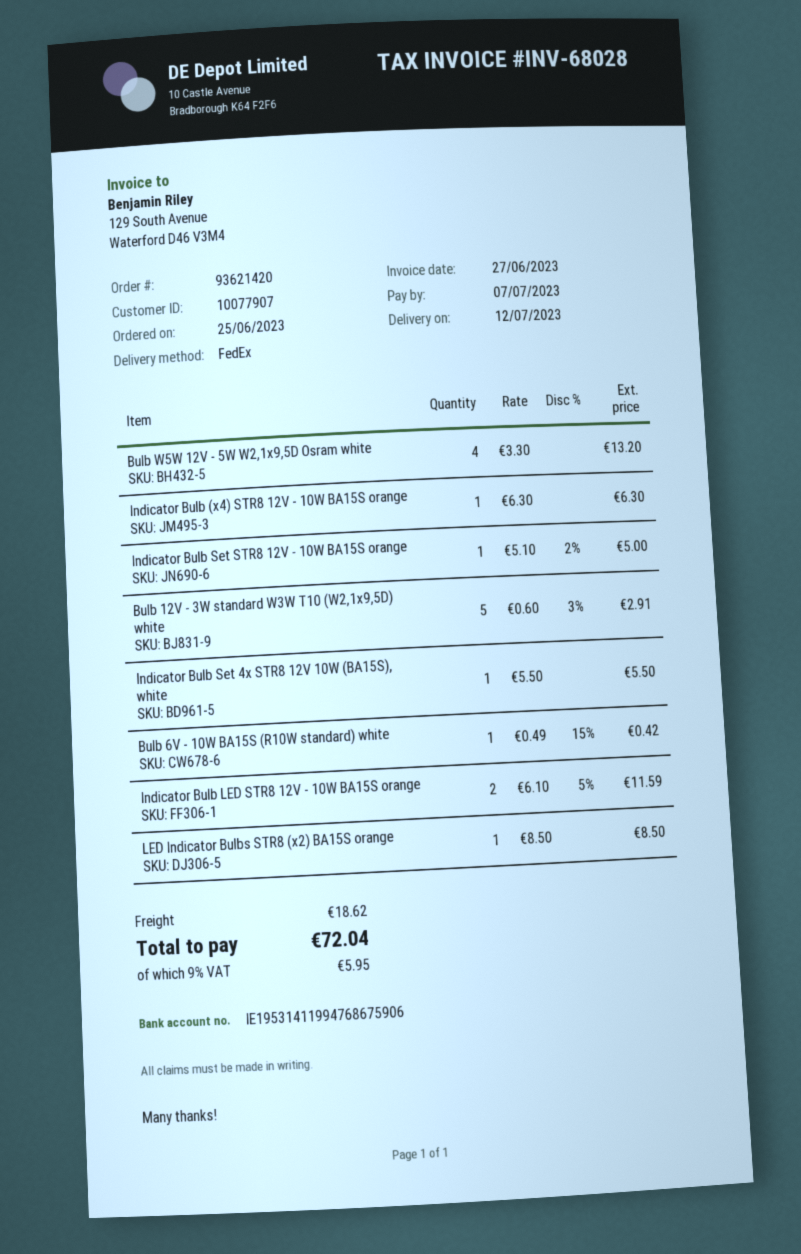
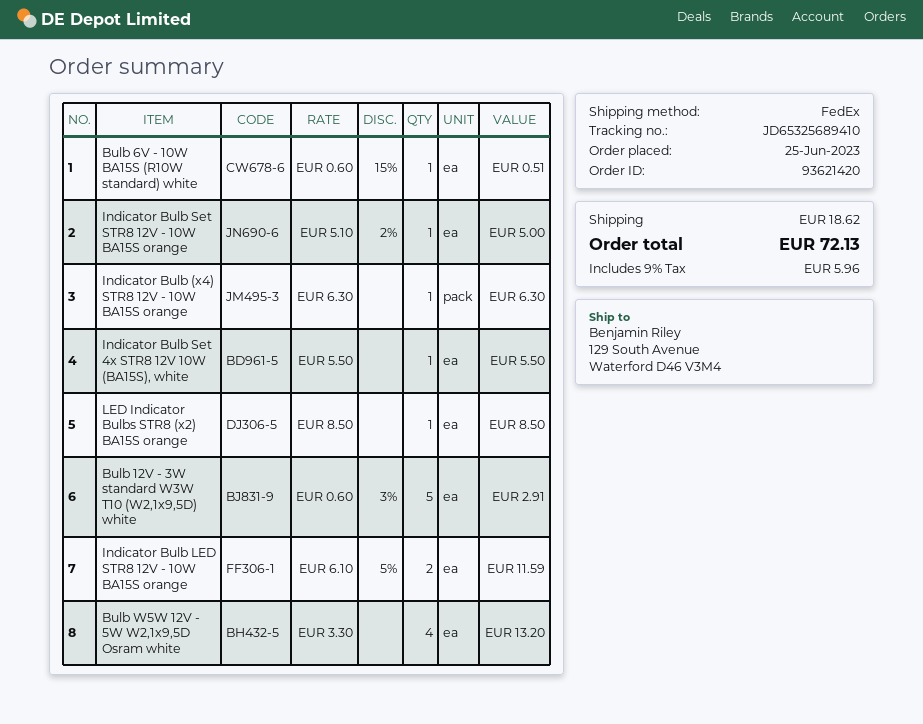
Bulb 6V - 10W BA15S (R10W standard) white: 1 x 0.49 - 15% = 0.42 -> 1 x 0.60 - 15% = 0.51
tax: 9% = 5.95 -> 9% = 5.96
total: 72.04 -> 72.13

